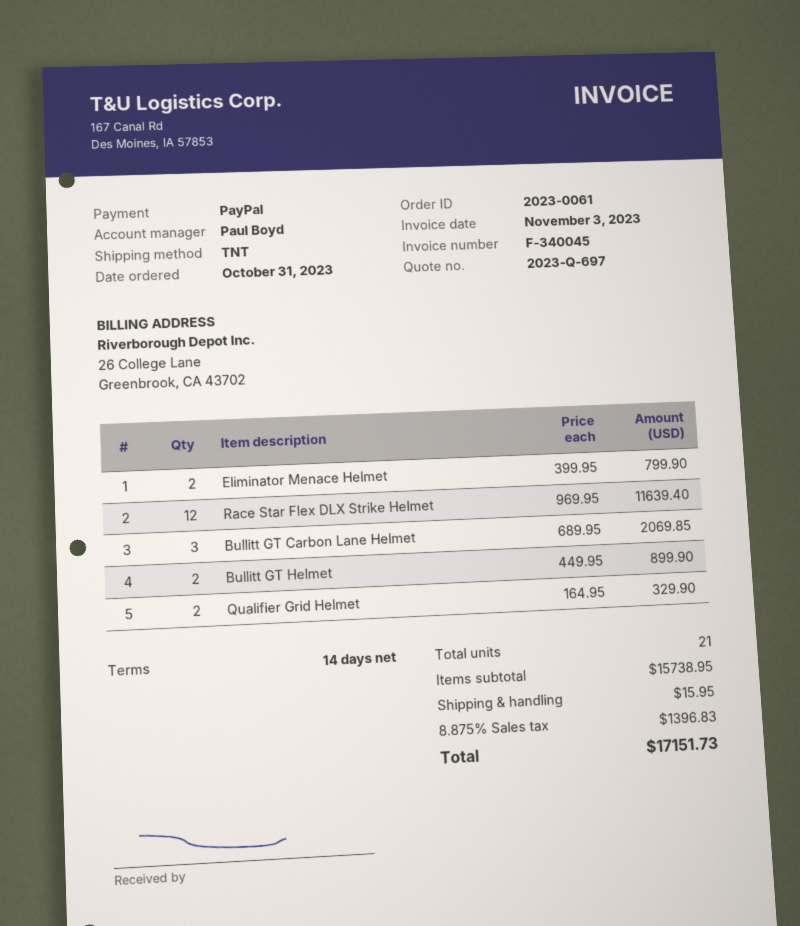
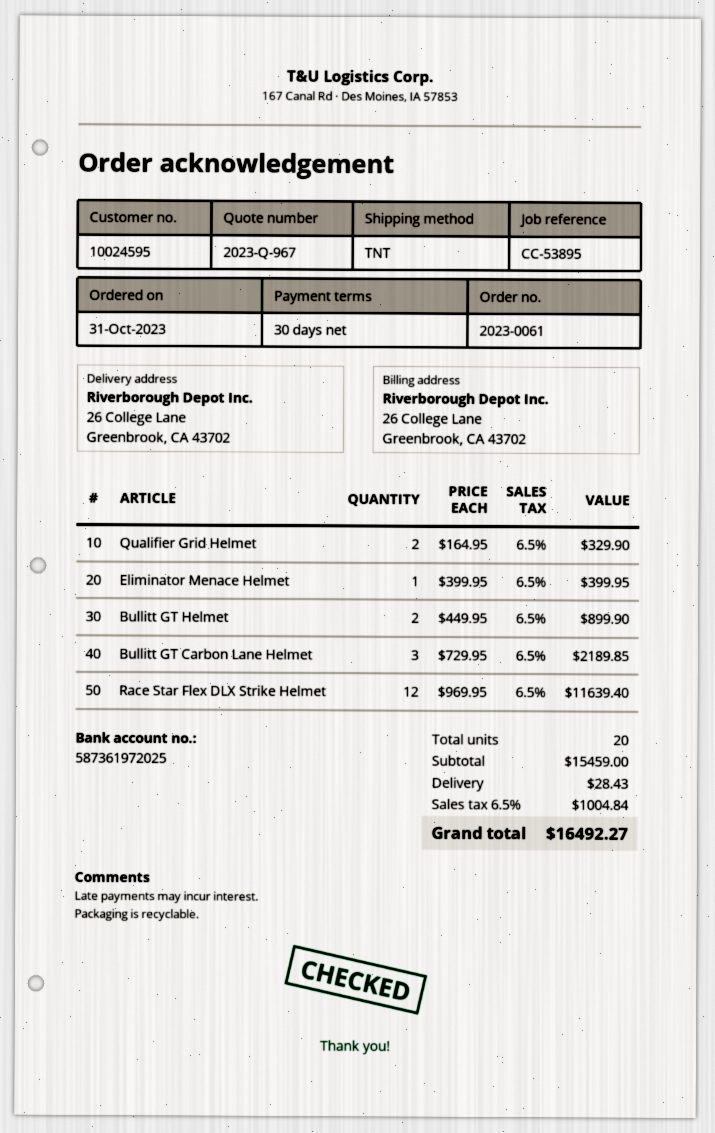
quote number: 2023-Q-697 -> 2023-Q-967
payment terms: 14 days -> 30 days
Eliminator Menace Helmet: 2 x 399.95 = 799.90 -> 1 x 399.95 = 399.95
Bullitt GT Carbon Lane Helmet: 3 x 689.95 = 2069.85 -> 3 x 729.95 = 2189.85
total quantity: 21 -> 20
subtotal: 15738.95 -> 15459.00
shipping: 15.95 -> 28.43
tax: 8.875% = 1396.83 -> 6.5% = 1004.84
total: 17151.73 -> 16492.27

